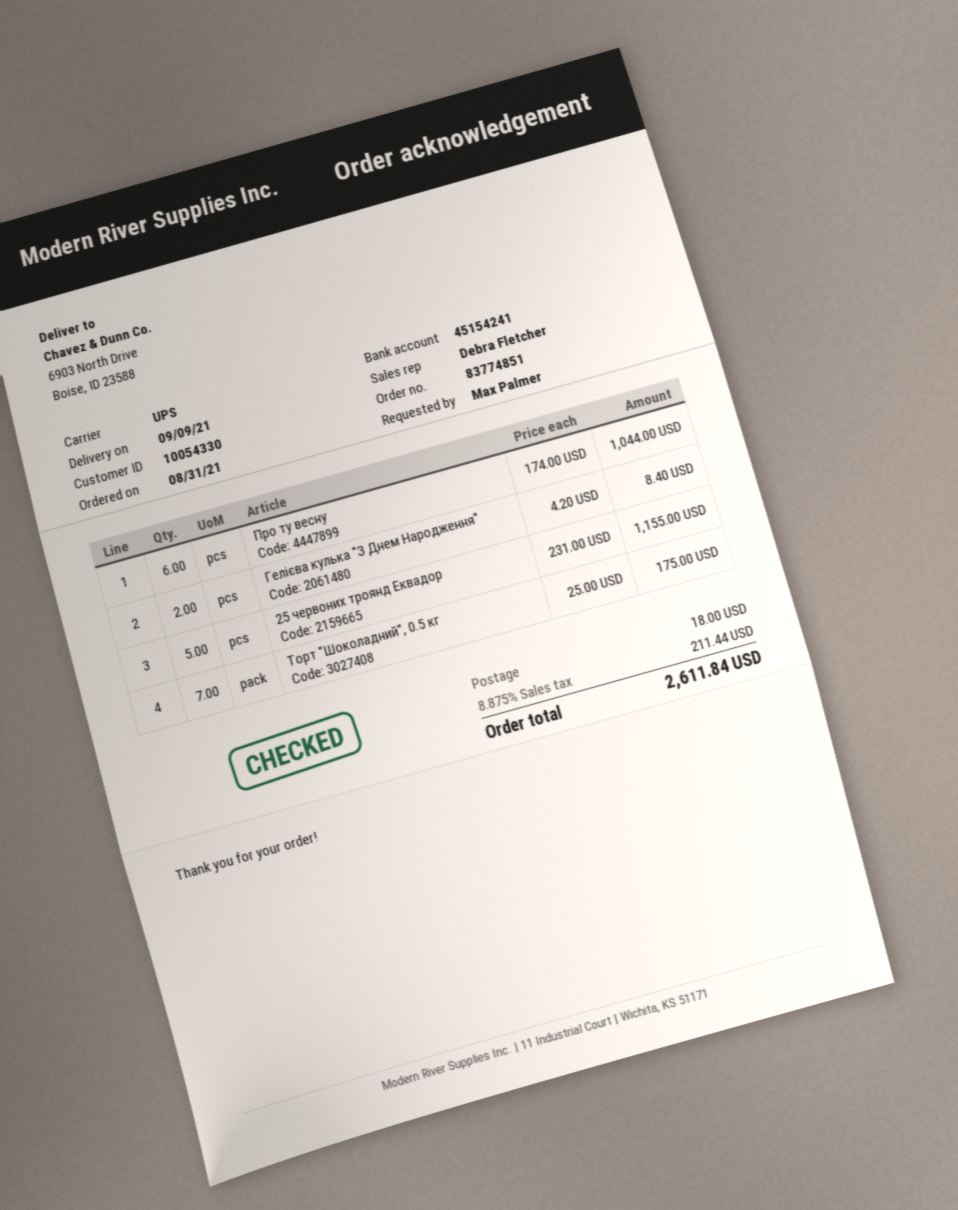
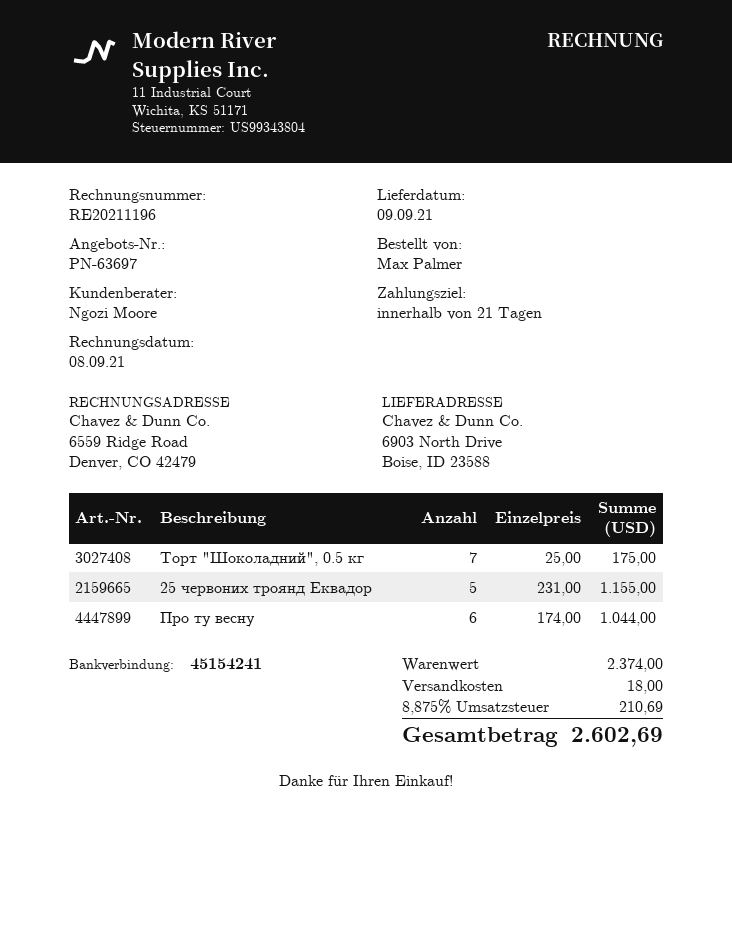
sales rep: Debra Fletcher -> Ngozi Moore
Гелієва кулька "З Днем Народження": 2 x 4.20 = 8.40 -> none
tax: 8.875% = 211.44 -> 8.875% = 210.69
total: 2611.84 -> 2602.69

